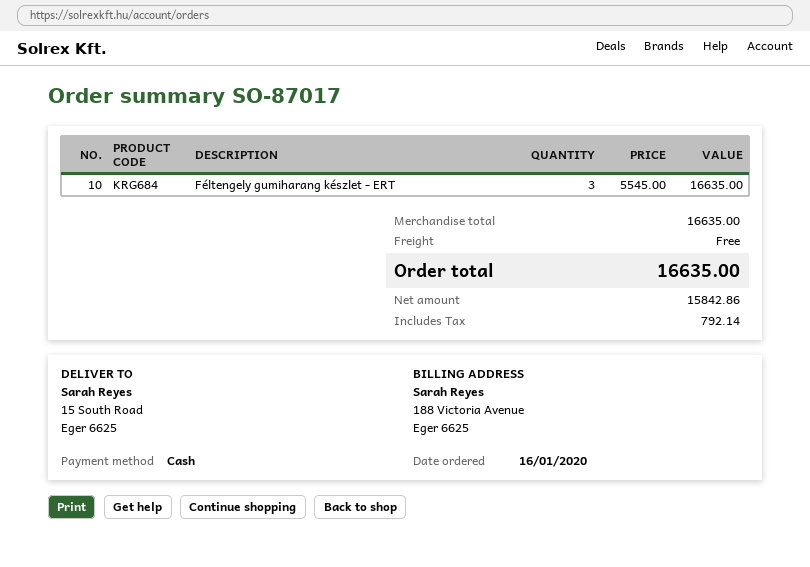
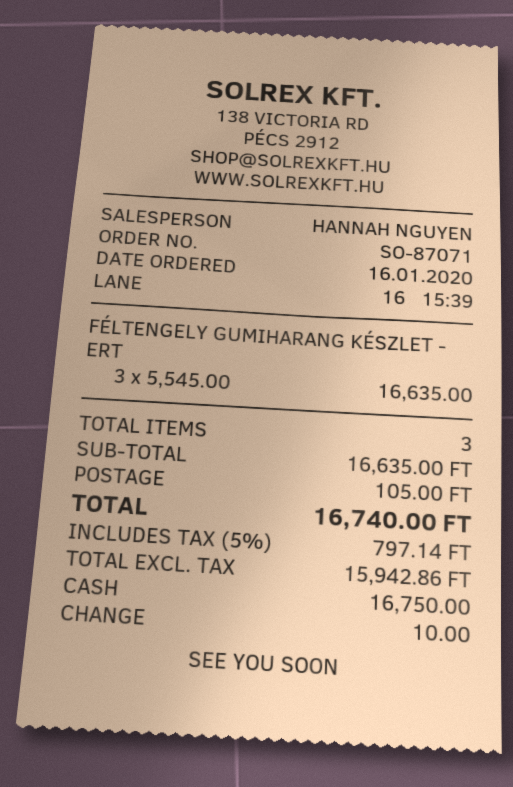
order number: SO-87017 -> SO-87071
shipping: 0.00 -> 105.00
net: 15842.86 -> 15942.86
tax: 792.14 -> 797.14
total: 16635.00 -> 16740.00

